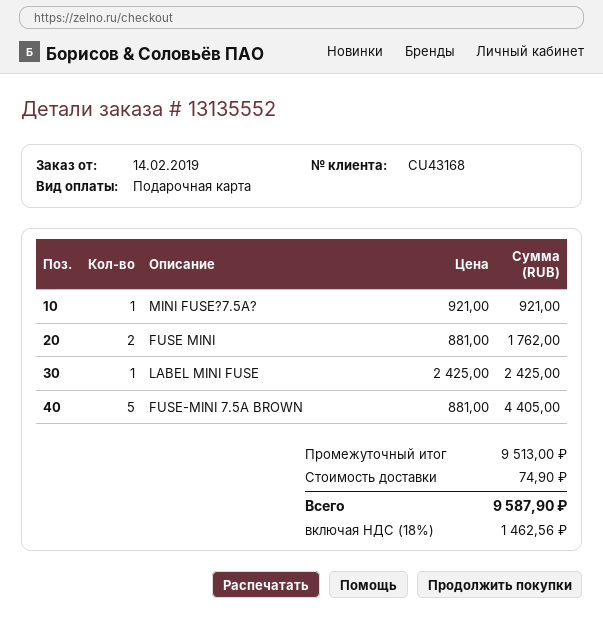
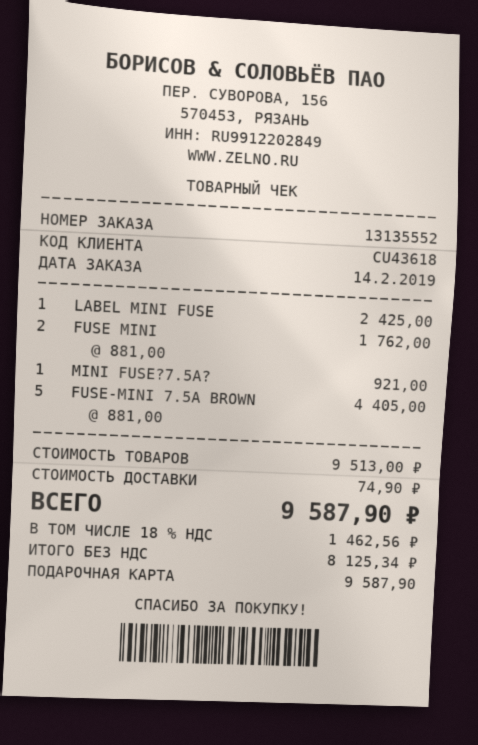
customer number: CU43168 -> CU43618

